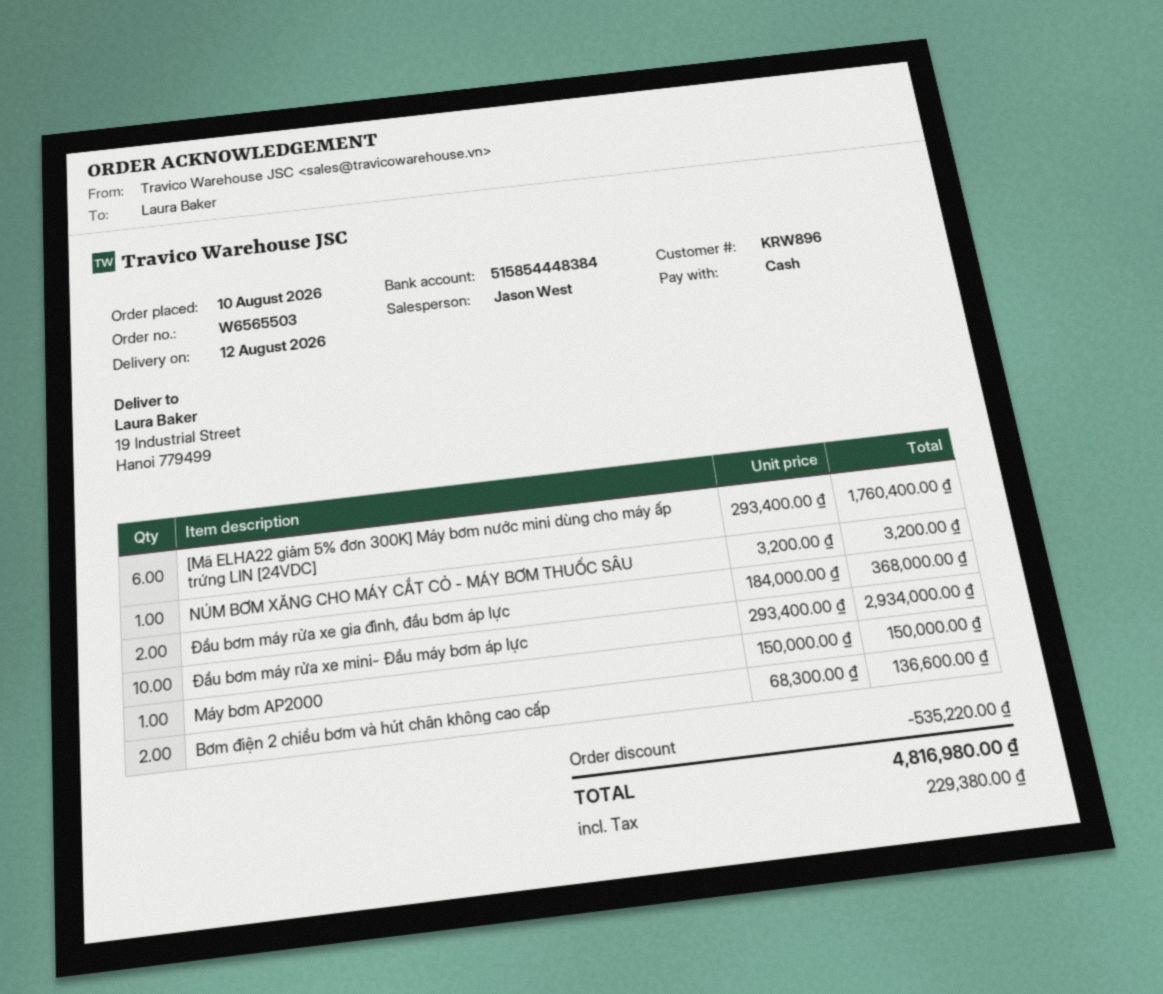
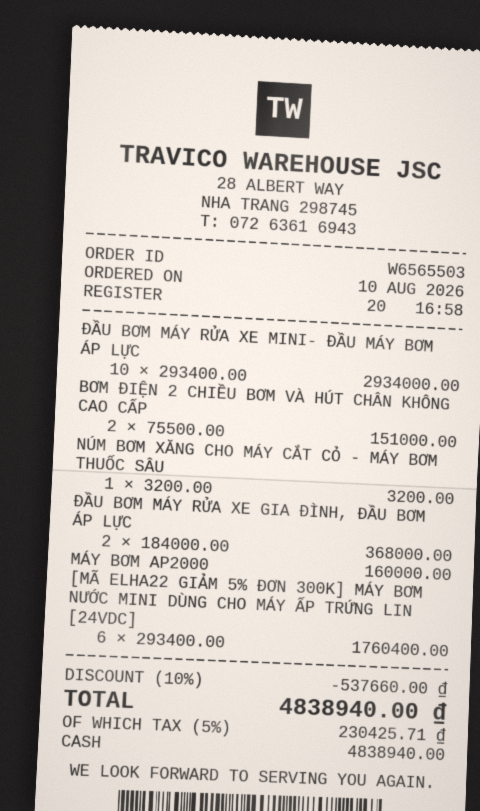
Máy bơm AP2000: 1 x 150000.00 = 150000.00 -> 1 x 160000.00 = 160000.00
Bơm điện 2 chiều bơm và hút chân không cao cấp: 2 x 68300.00 = 136600.00 -> 2 x 75500.00 = 151000.00
discount: 535220.00 -> 537660.00
tax: 229380.00 -> 230425.71
total: 4816980.00 -> 4838940.00

